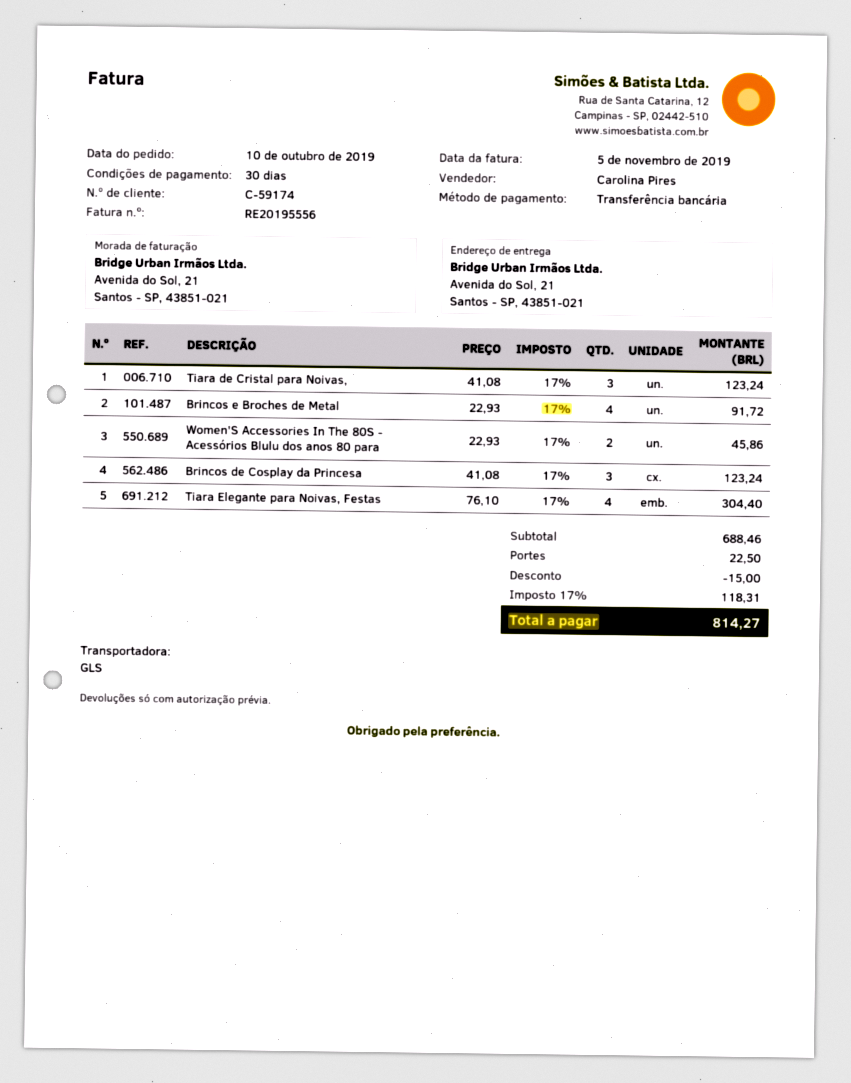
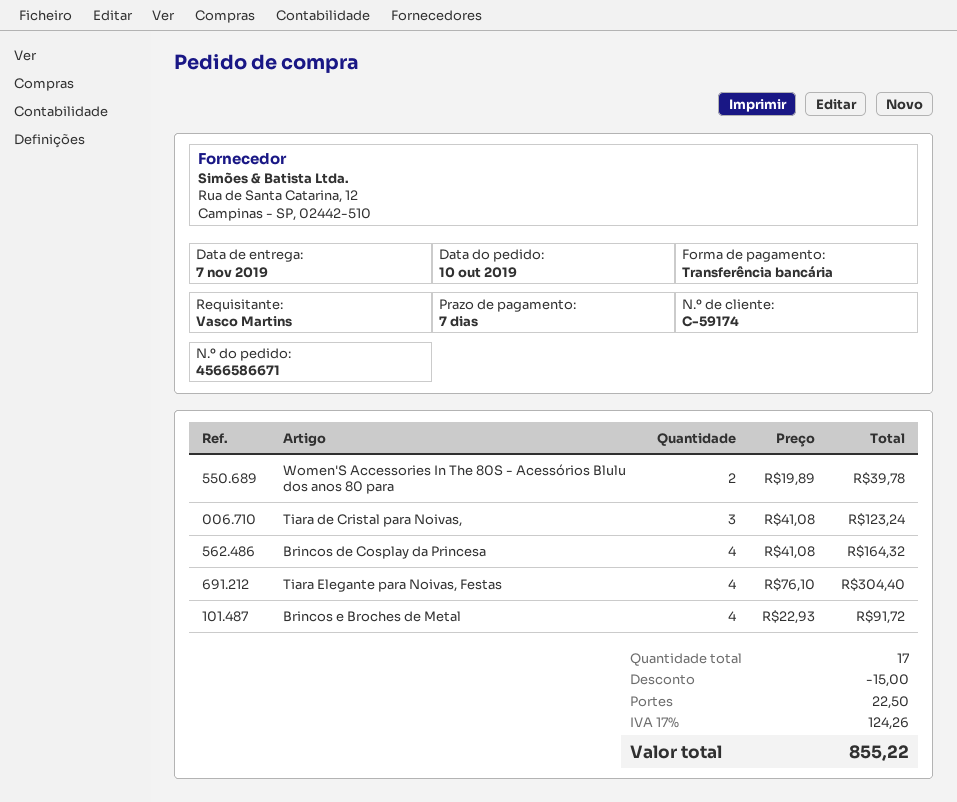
payment terms: 30 days -> 7 days
Women'S Accessories In The 80S - Acessórios Blulu dos anos 80 para: 2 x 22.93 = 45.86 -> 2 x 19.89 = 39.78
Brincos de Cosplay da Princesa: 3 x 41.08 = 123.24 -> 4 x 41.08 = 164.32
tax: 17% = 118.31 -> 17% = 124.26
total: 814.27 -> 855.22

